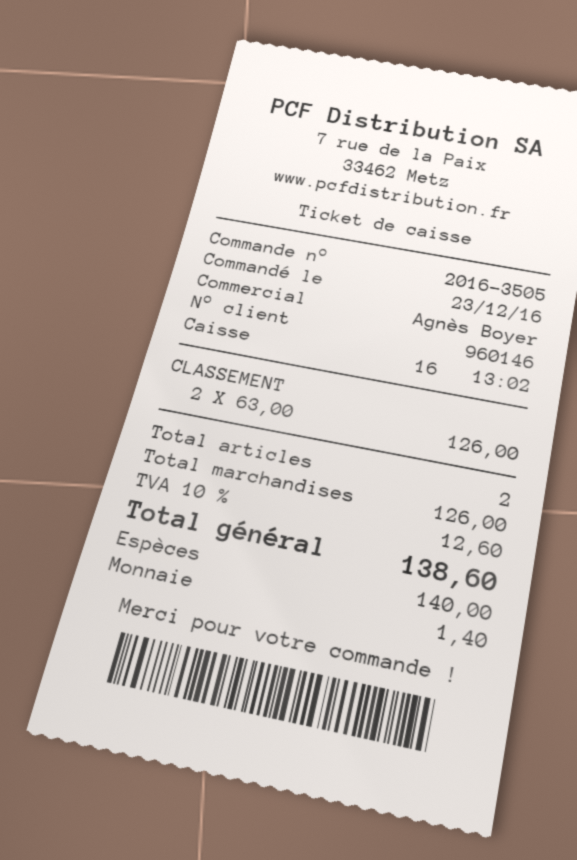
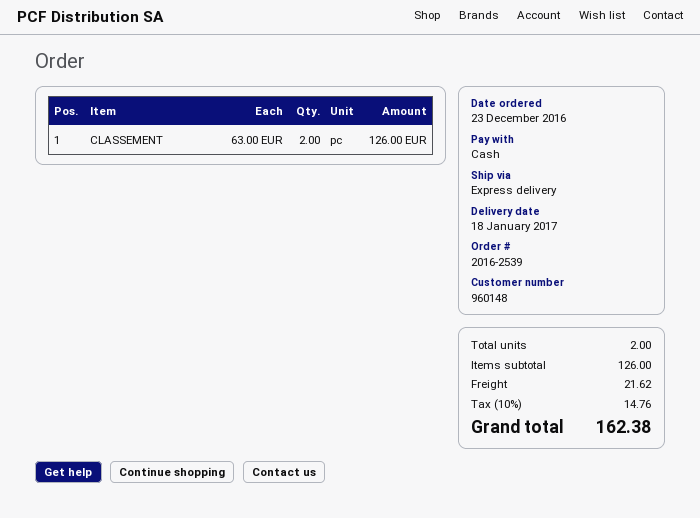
order number: 2016-3505 -> 2016-2539
customer number: 960146 -> 960148
shipping: none -> 21.62
tax: 10% = 12.60 -> 10% = 14.76
total: 138.60 -> 162.38

